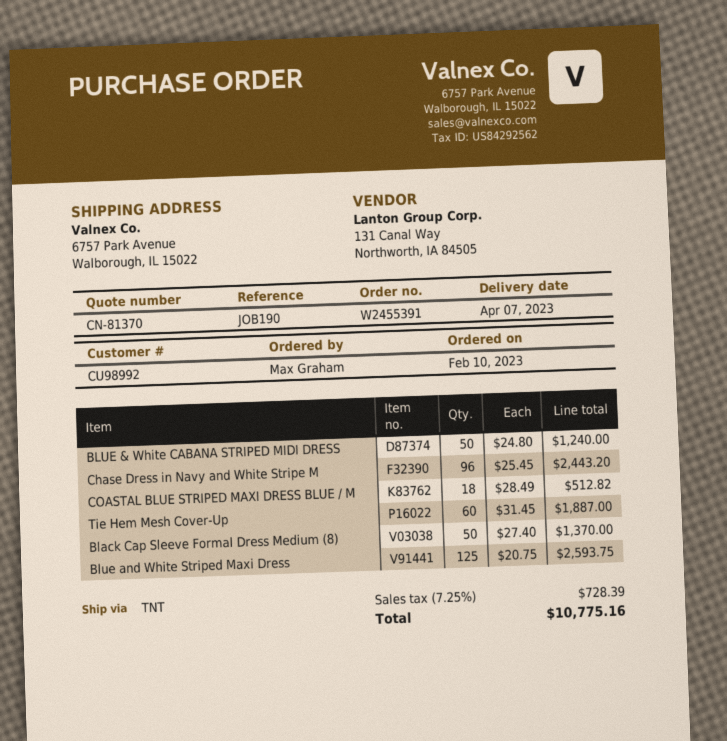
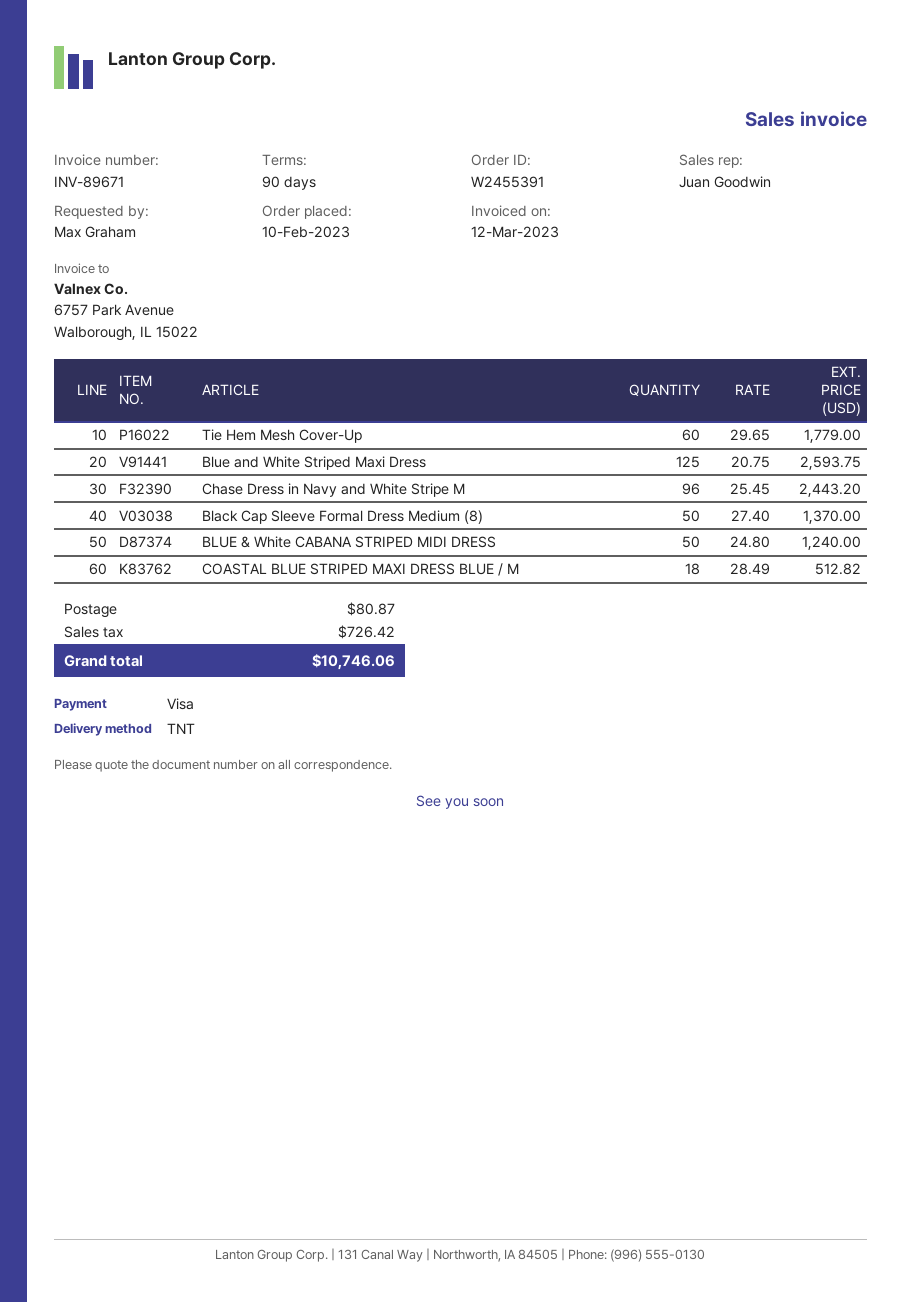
Tie Hem Mesh Cover-Up: 60 x 31.45 = 1887.00 -> 60 x 29.65 = 1779.00
shipping: none -> 80.87
tax: 728.39 -> 726.42
total: 10775.16 -> 10746.06

